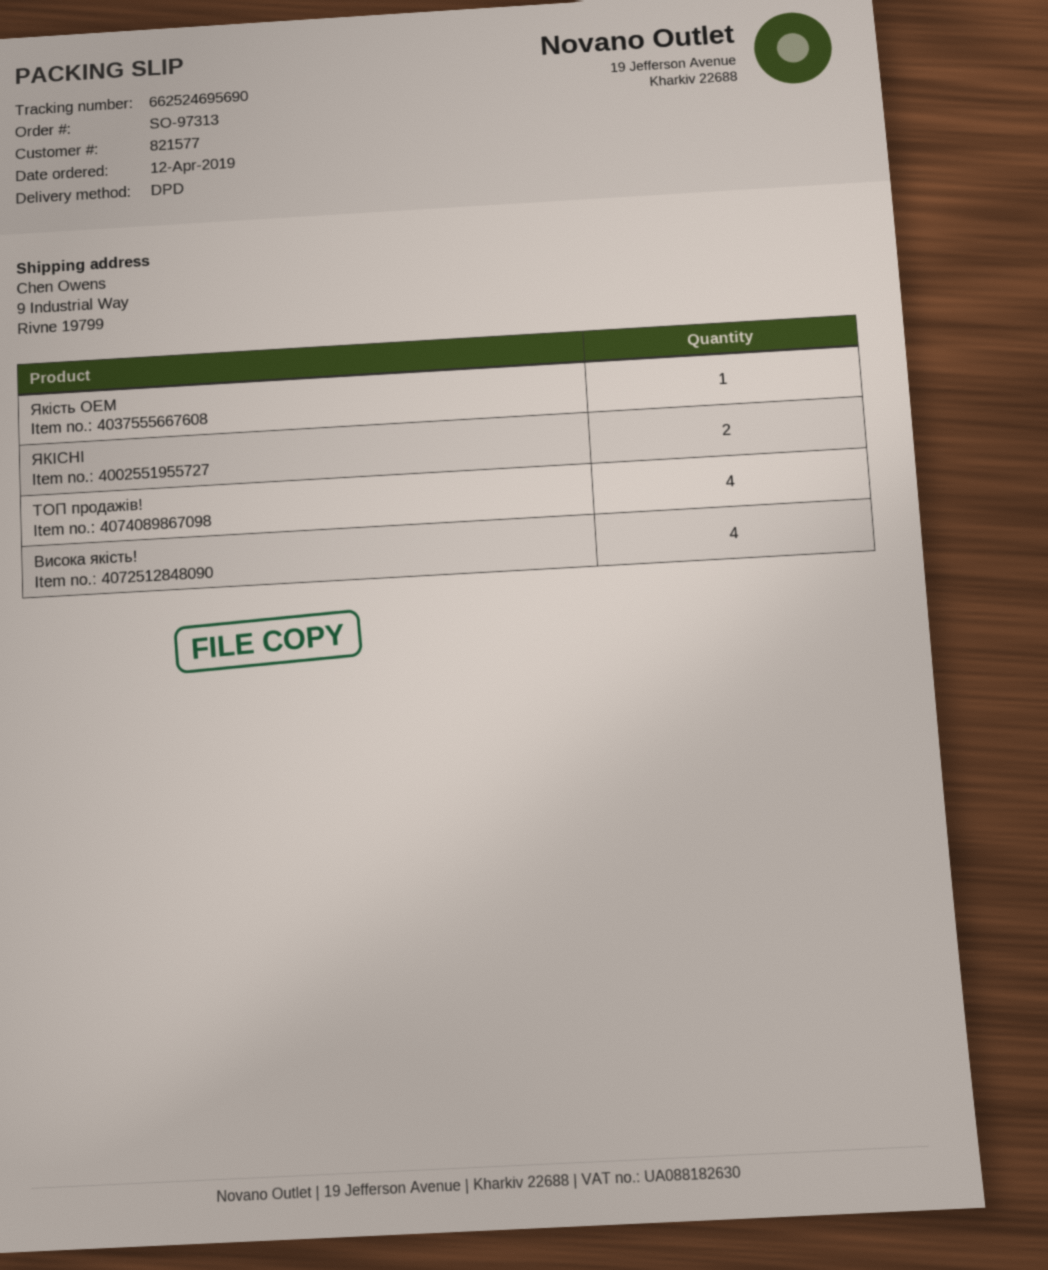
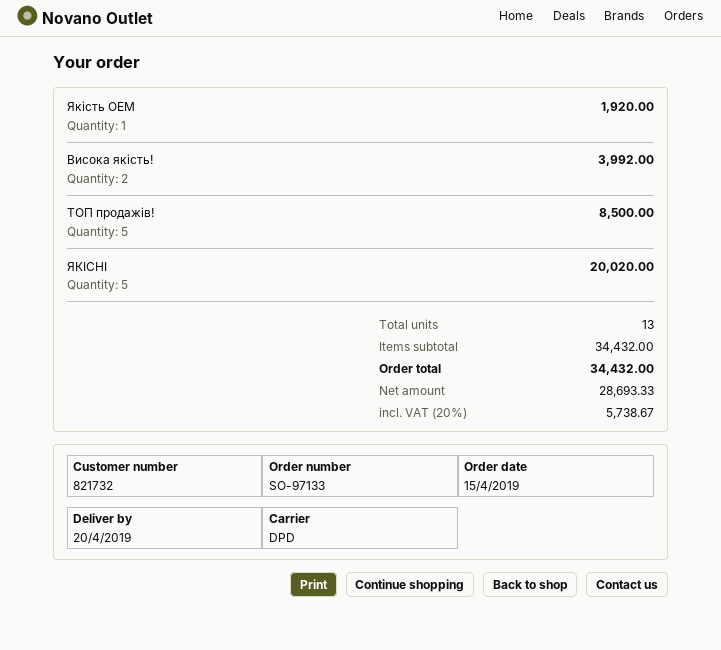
order number: SO-97313 -> SO-97133
order date: 2019-04-12 -> 2019-04-15
customer number: 821577 -> 821732
ЯКІСНІ: 2 -> 5
ТОП продажів!: 4 -> 5
Висока якість!: 4 -> 2

